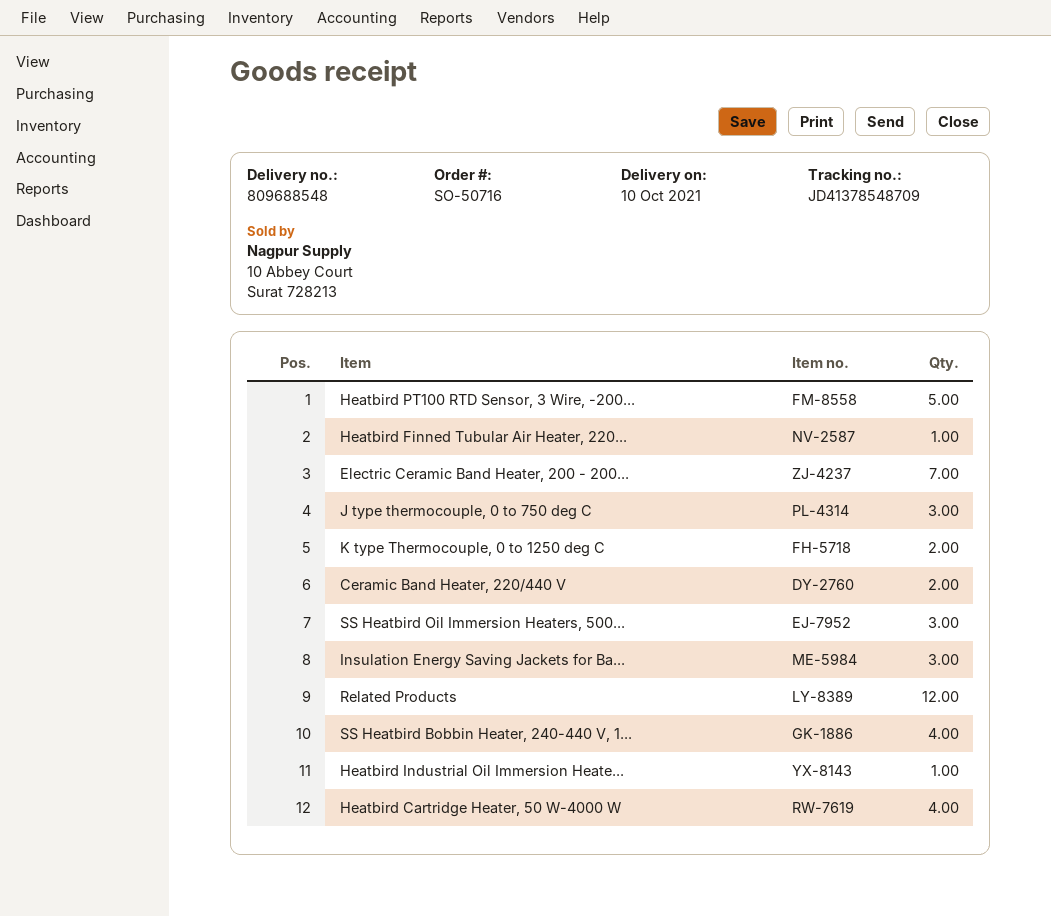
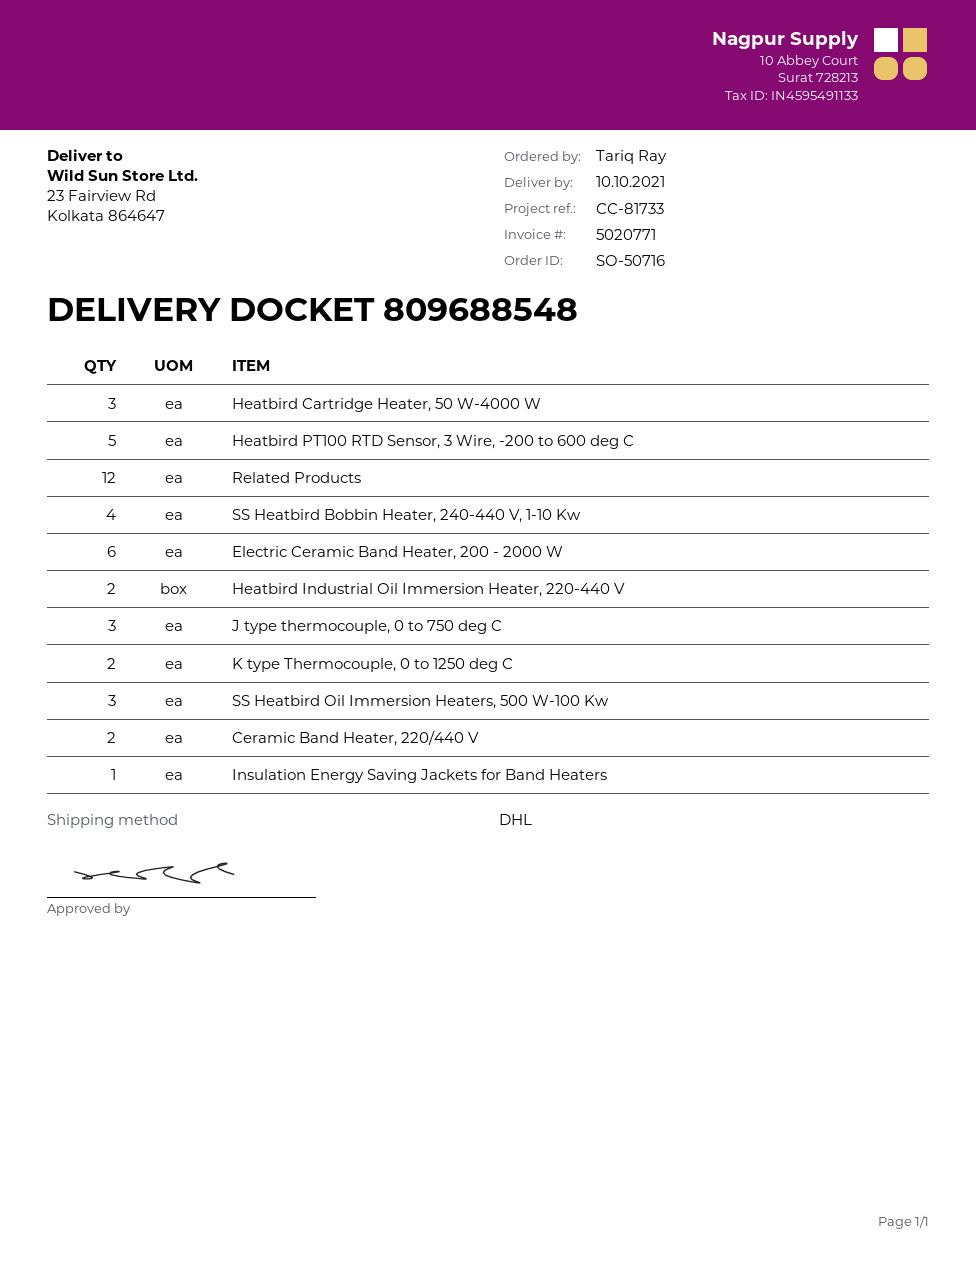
Heatbird Finned Tubular Air Heater, 220...: 1 -> none
Electric Ceramic Band Heater, 200 - 200...: 7 -> 6
Insulation Energy Saving Jackets for Ba...: 3 -> 1
Heatbird Industrial Oil Immersion Heate...: 1 -> 2
Heatbird Cartridge Heater, 50 W-4000 W: 4 -> 3

